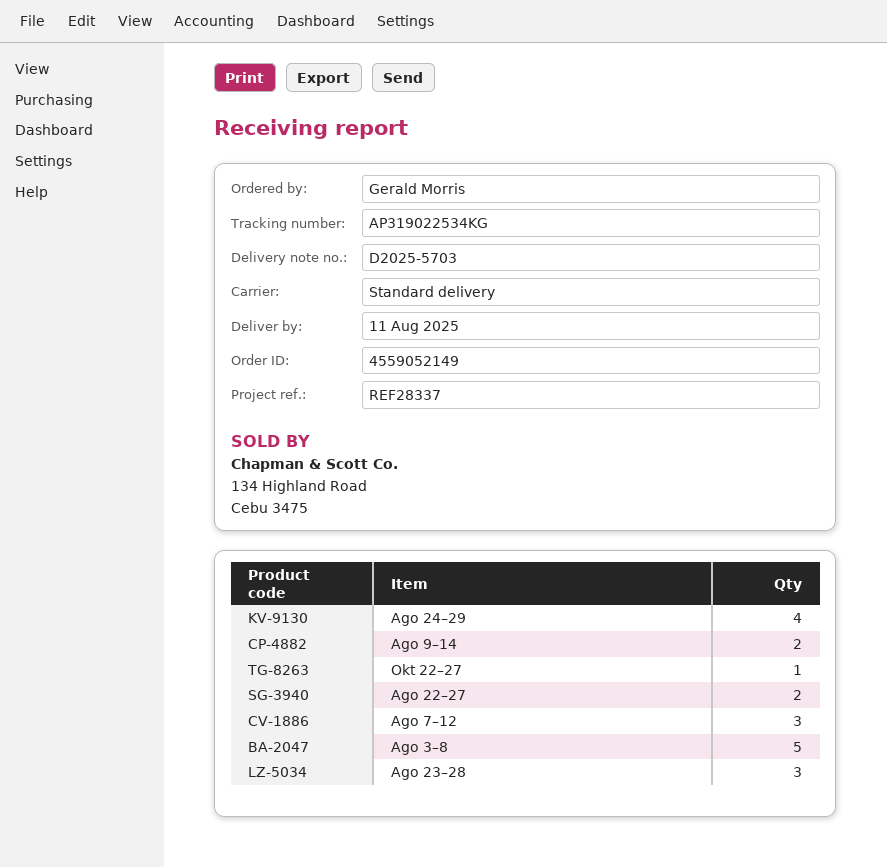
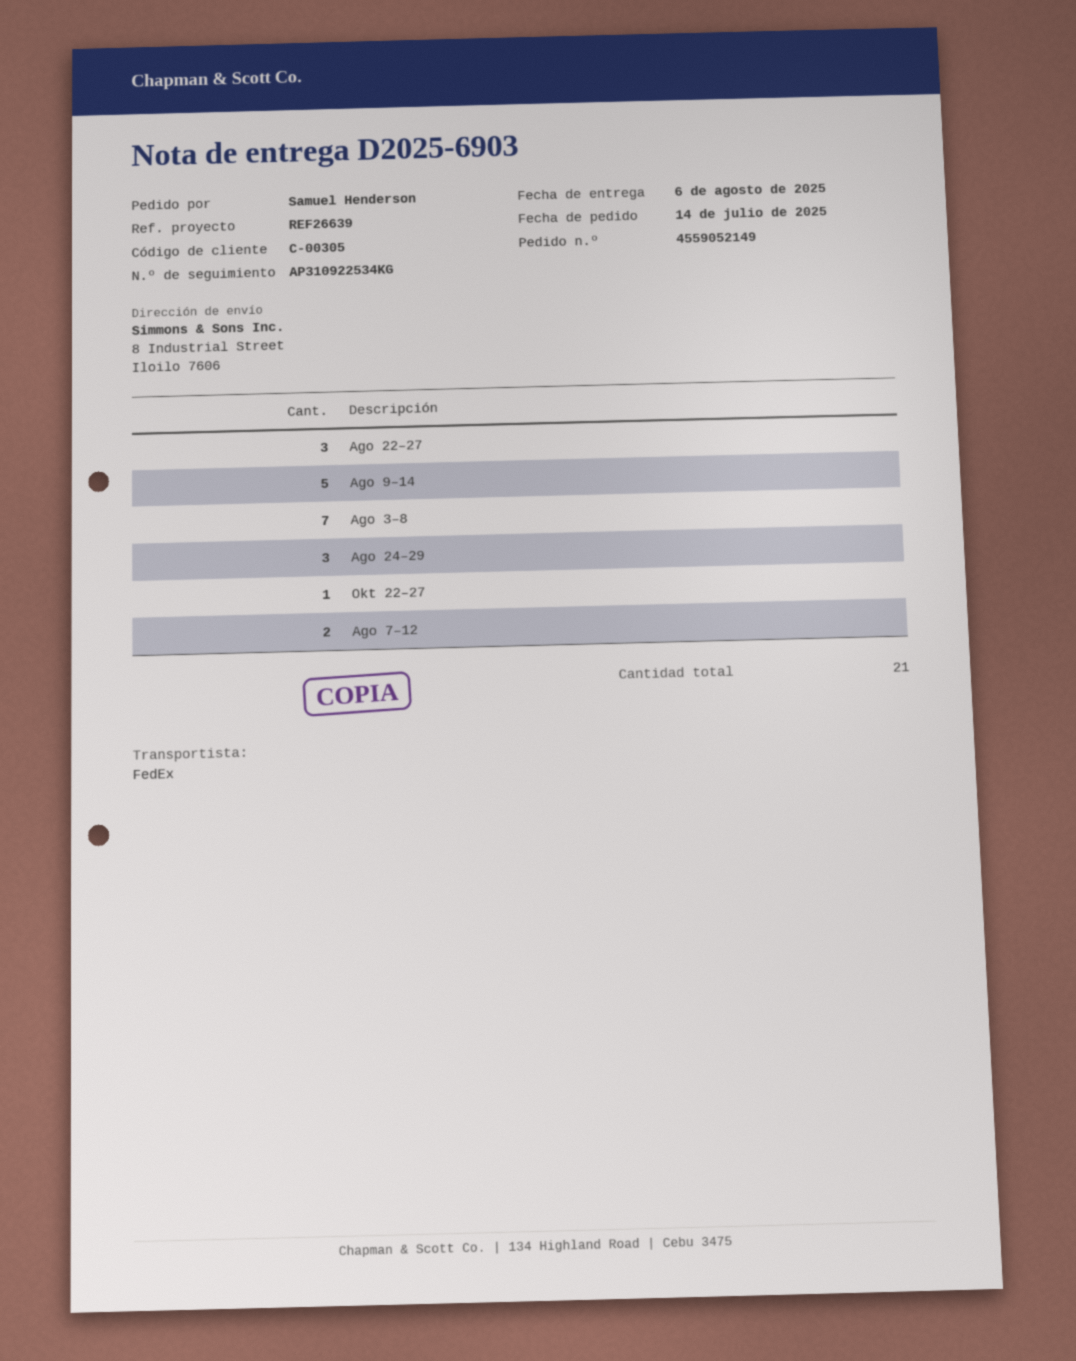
delivery note number: D2025-5703 -> D2025-6903
delivery date: 2025-08-11 -> 2025-08-06
reference: REF28337 -> REF26639
ordered by: Gerald Morris -> Samuel Henderson
shipping method: standard -> FedEx
tracking number: AP319022534KG -> AP310922534KG
Ago 24–29: 4 -> 3
Ago 9–14: 2 -> 5
Ago 22–27: 2 -> 3
Ago 7–12: 3 -> 2
Ago 3–8: 5 -> 7
Ago 23–28: 3 -> none

